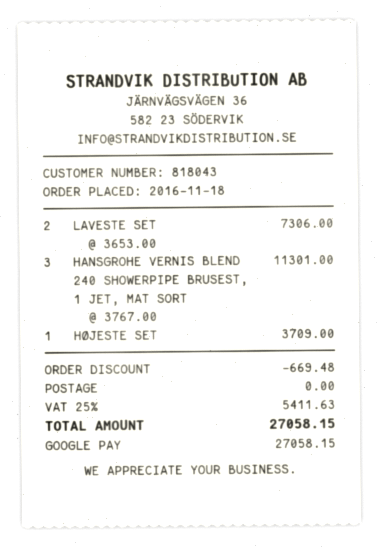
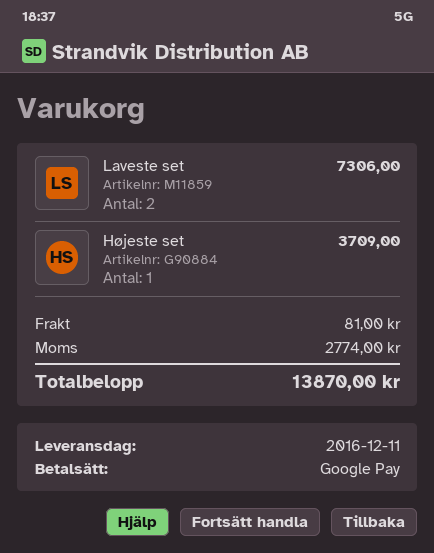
HANSGROHE VERNIS BLEND 240 SHOWERPIPE BRUSEST, 1 JET, MAT SORT: 3 for 11301.00 -> none
discount: 669.48 -> none
shipping: 0.00 -> 81.00
tax: 5411.63 -> 2774.00
total: 27058.15 -> 13870.00

